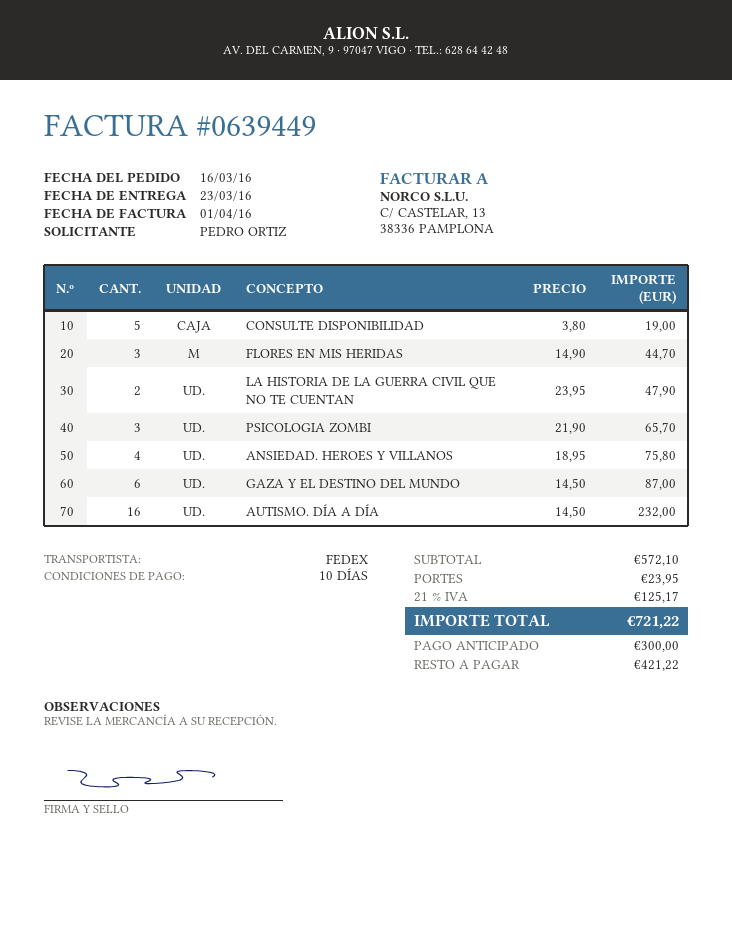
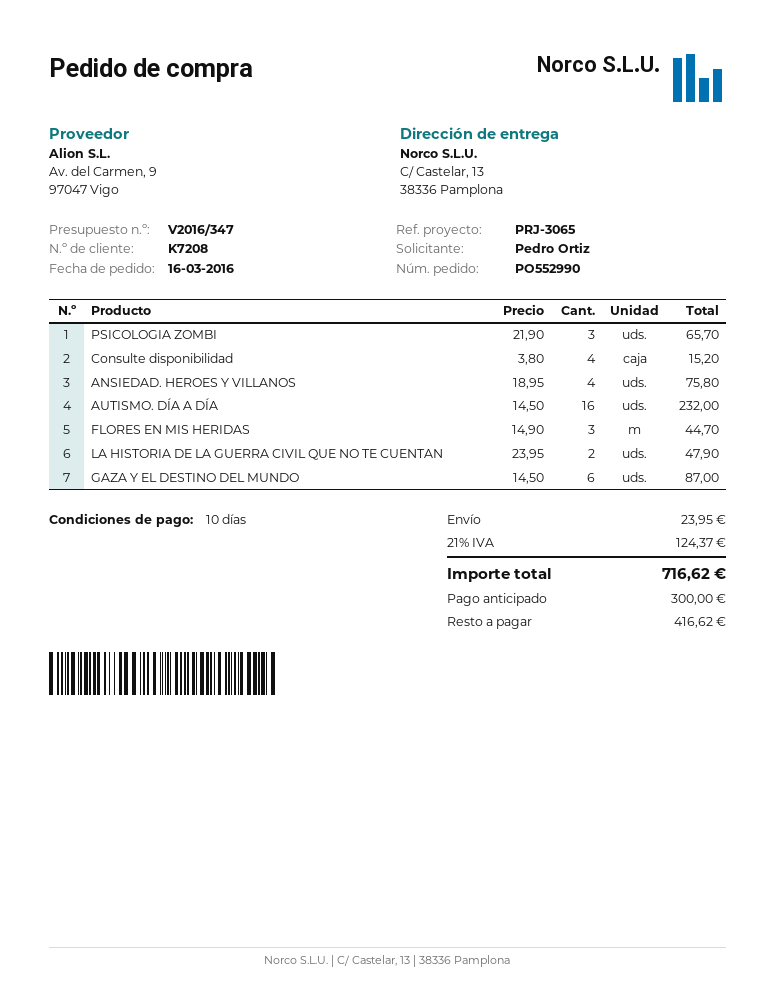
CONSULTE DISPONIBILIDAD: 5 x 3.80 = 19.00 -> 4 x 3.80 = 15.20
tax: 21% = 125.17 -> 21% = 124.37
total: 721.22 -> 716.62
balance: 421.22 -> 416.62

